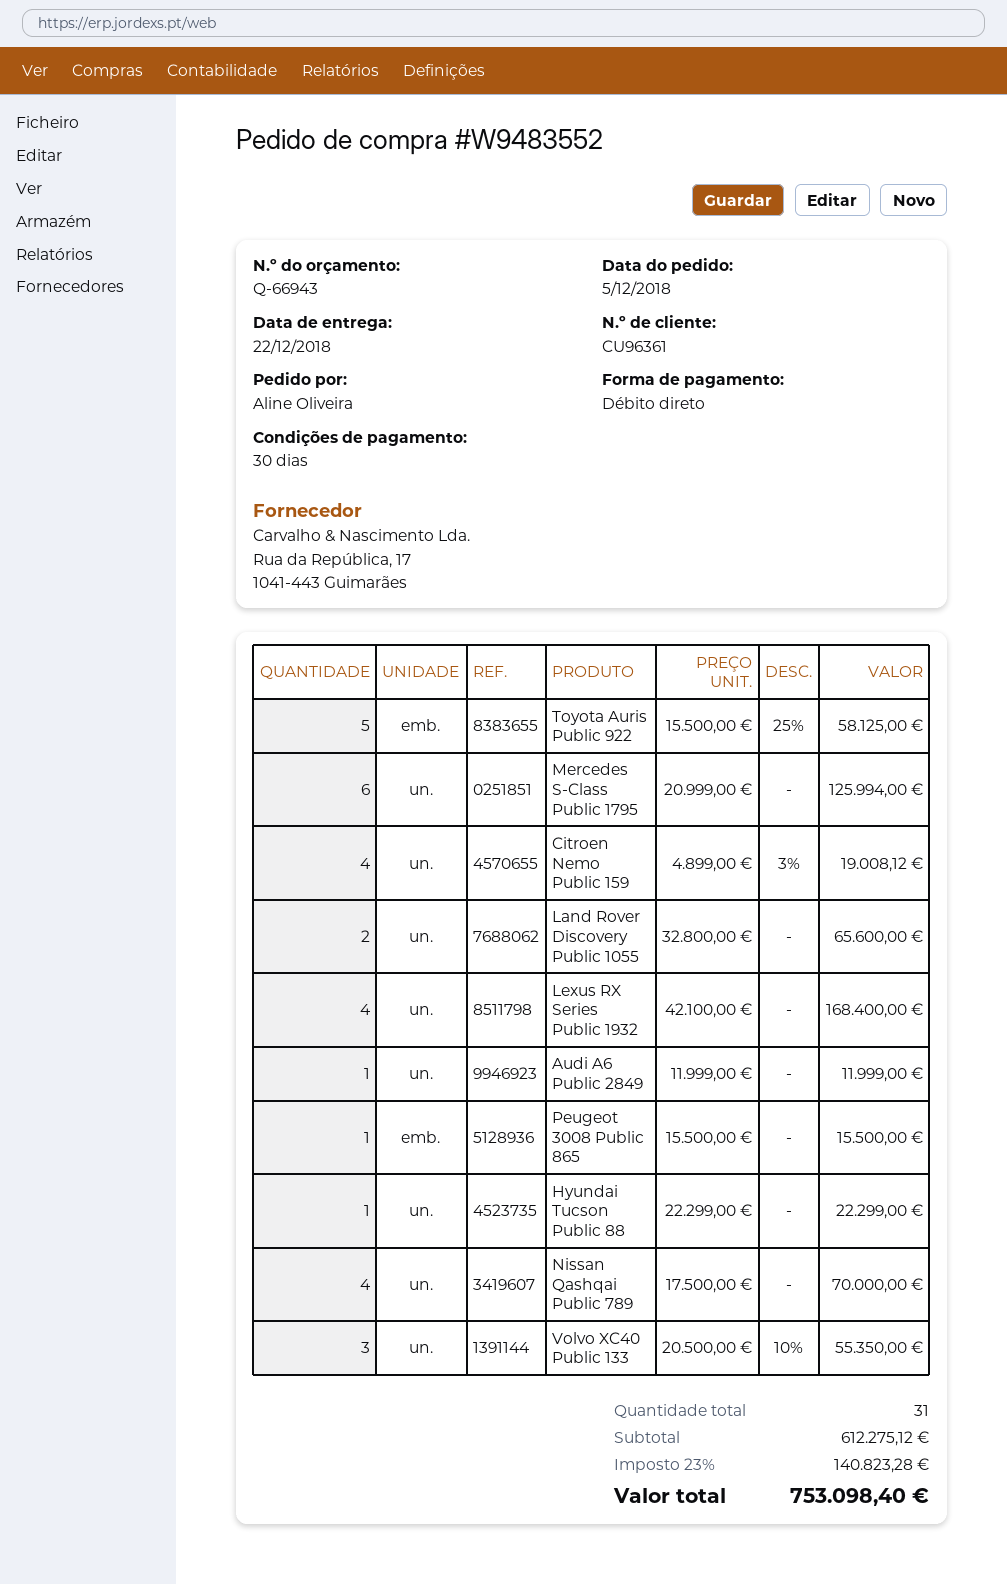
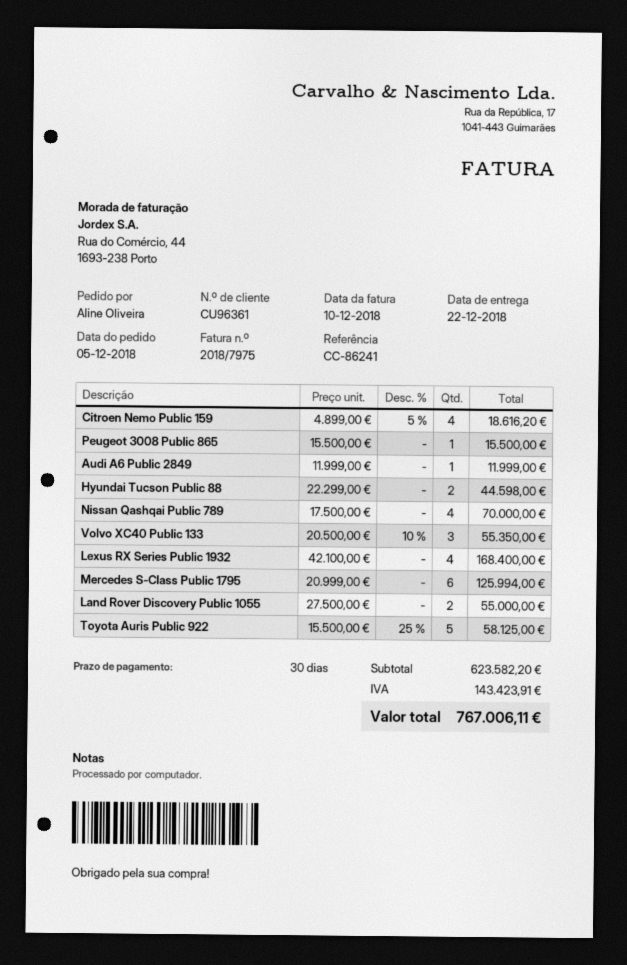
Citroen Nemo Public 159: 4 x 4899.00 - 3% = 19008.12 -> 4 x 4899.00 - 5% = 18616.20
Land Rover Discovery Public 1055: 2 x 32800.00 = 65600.00 -> 2 x 27500.00 = 55000.00
Hyundai Tucson Public 88: 1 x 22299.00 = 22299.00 -> 2 x 22299.00 = 44598.00
subtotal: 612275.12 -> 623582.20
tax: 140823.28 -> 143423.91
total: 753098.40 -> 767006.11

